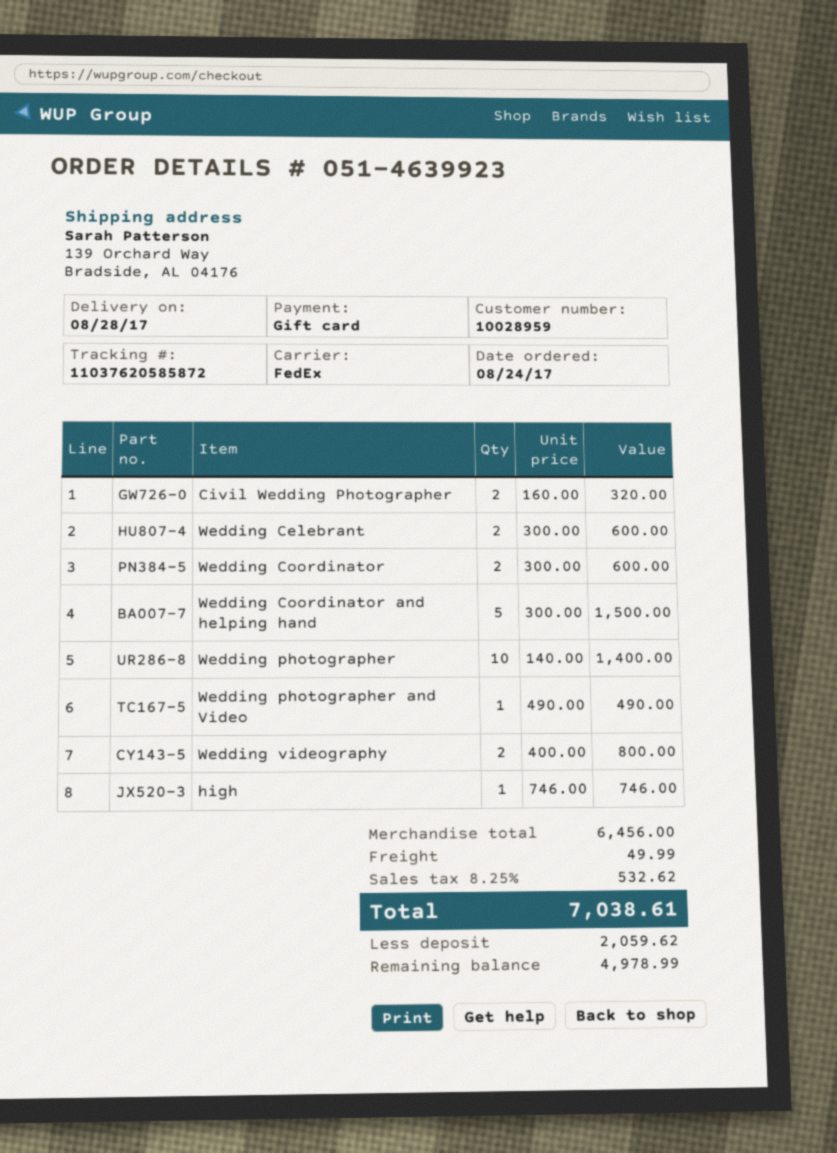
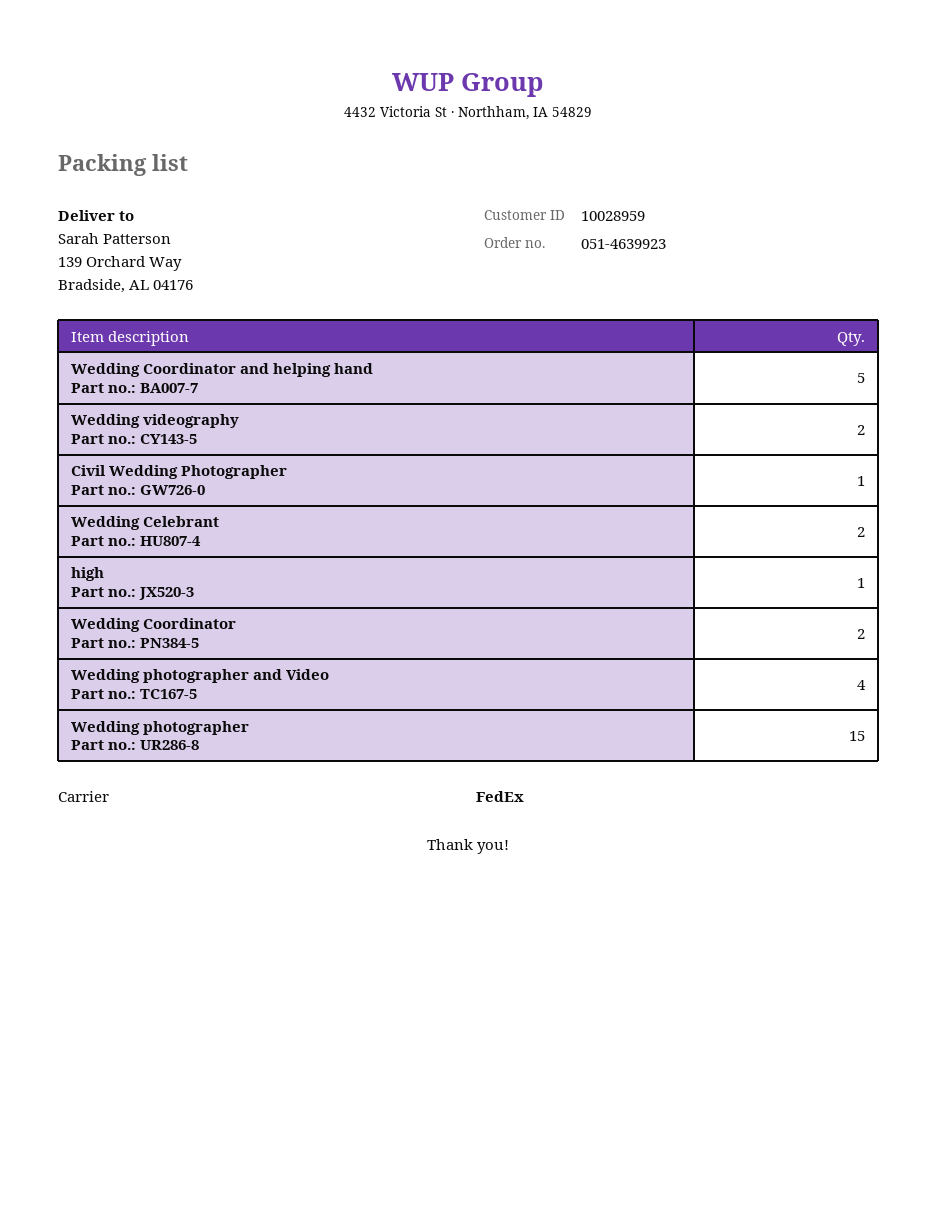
Civil Wedding Photographer: 2 -> 1
Wedding photographer: 10 -> 15
Wedding photographer and Video: 1 -> 4

